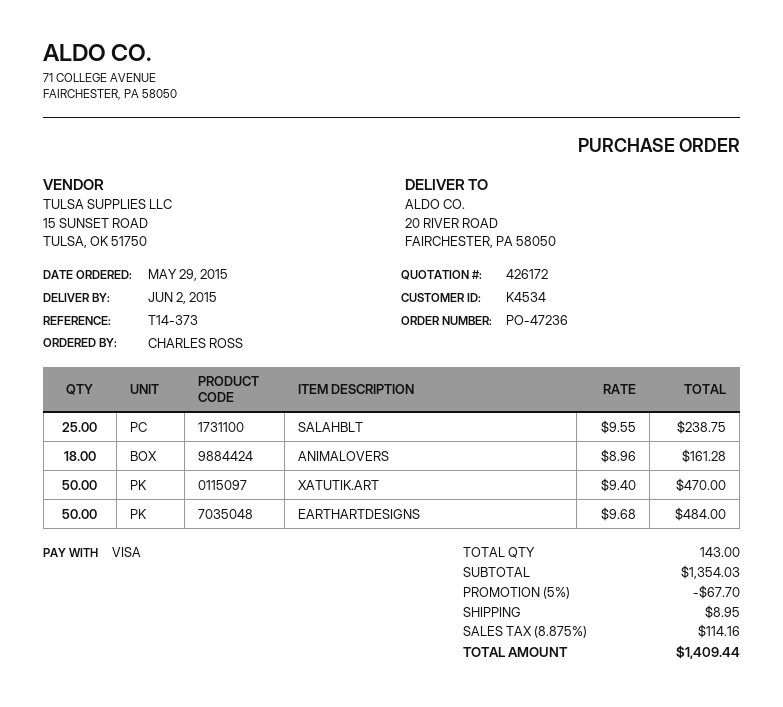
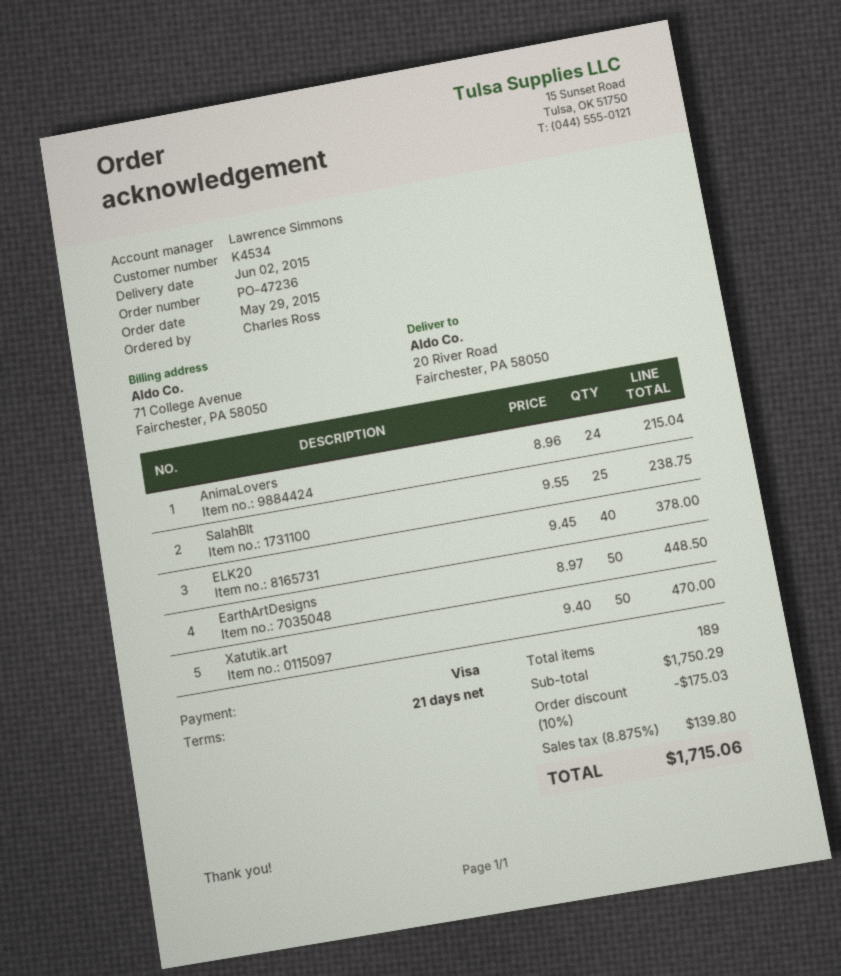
ANIMALOVERS: 18 x 8.96 = 161.28 -> 24 x 8.96 = 215.04
EARTHARTDESIGNS: 50 x 9.68 = 484.00 -> 50 x 8.97 = 448.50
ELK20: none -> 40 x 9.45 = 378.00
total quantity: 143 -> 189
subtotal: 1354.03 -> 1750.29
discount: 5% = 67.70 -> 10% = 175.03
shipping: 8.95 -> none
tax: 8.875% = 114.16 -> 8.875% = 139.80
total: 1409.44 -> 1715.06

